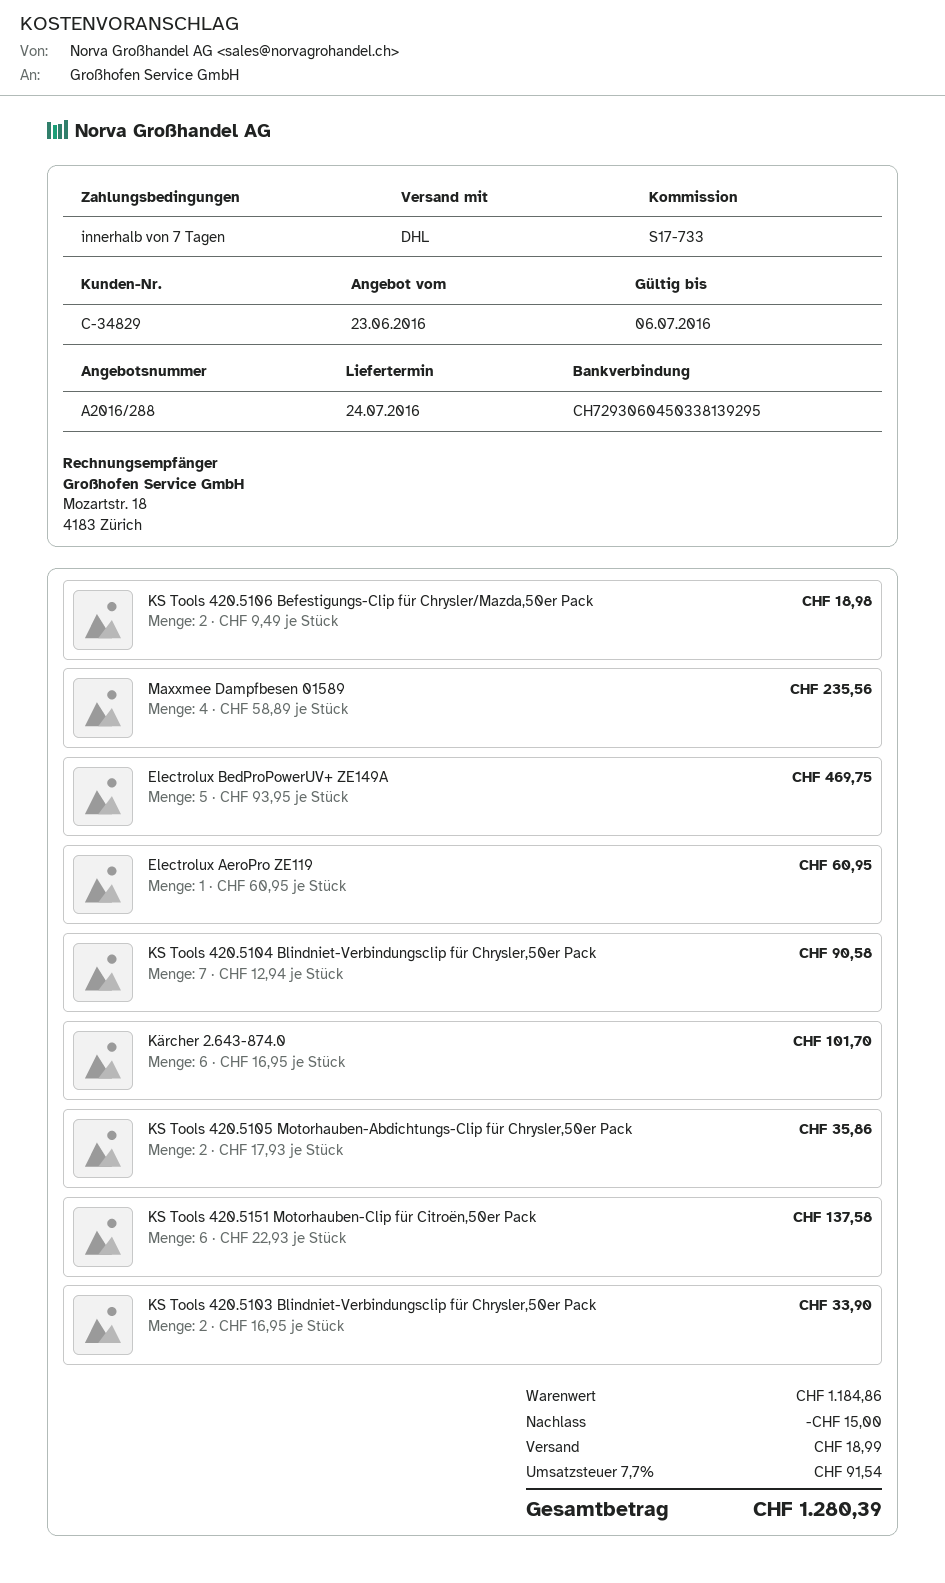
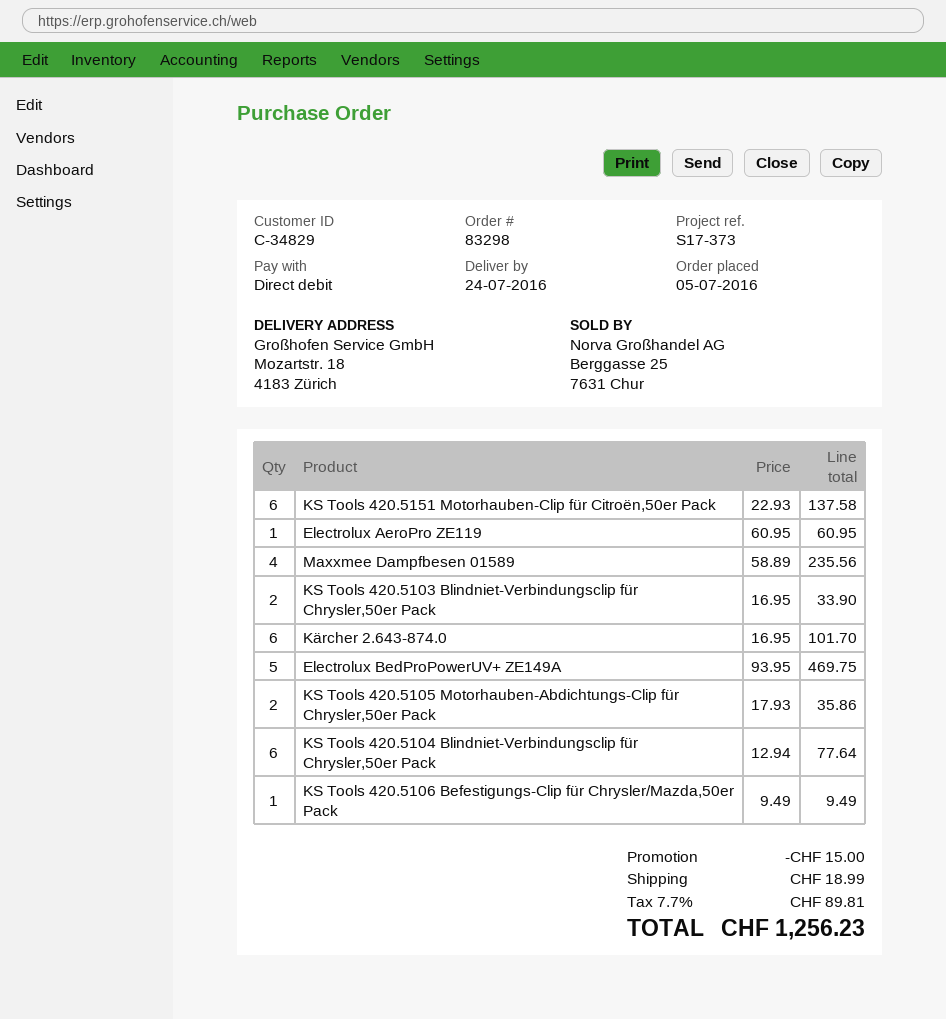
reference: S17-733 -> S17-373
KS Tools 420.5106 Befestigungs-Clip für Chrysler/Mazda,50er Pack: 2 x 9.49 = 18.98 -> 1 x 9.49 = 9.49
KS Tools 420.5104 Blindniet-Verbindungsclip für Chrysler,50er Pack: 7 x 12.94 = 90.58 -> 6 x 12.94 = 77.64
tax: 7.7% = 91.54 -> 7.7% = 89.81
total: 1280.39 -> 1256.23

